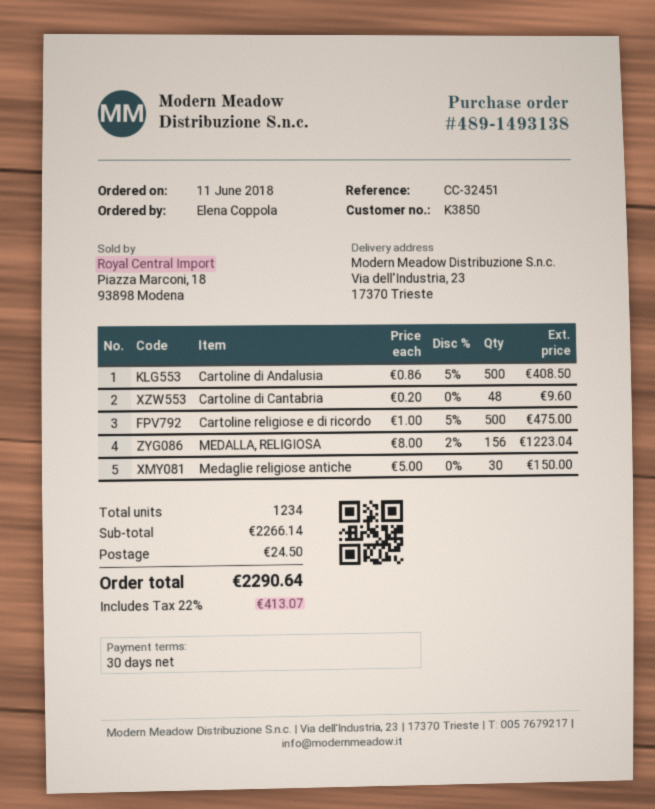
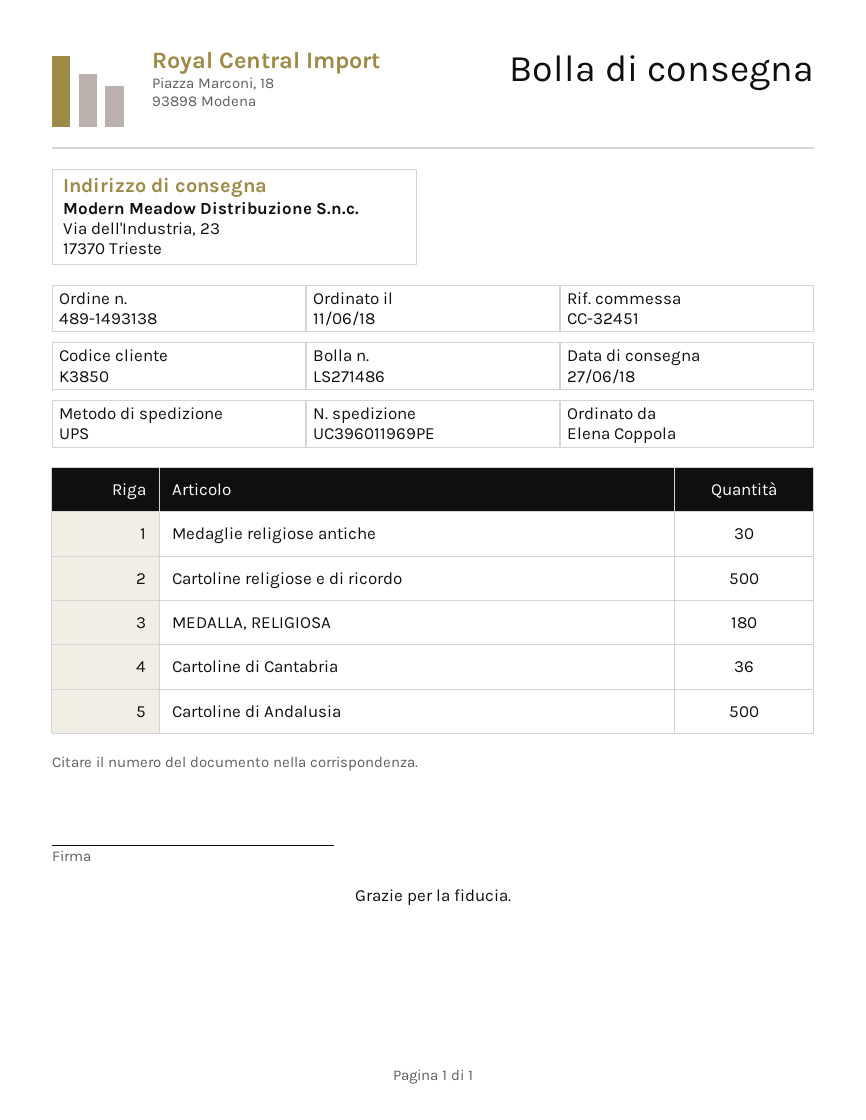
Cartoline di Cantabria: 48 -> 36
MEDALLA, RELIGIOSA: 156 -> 180

